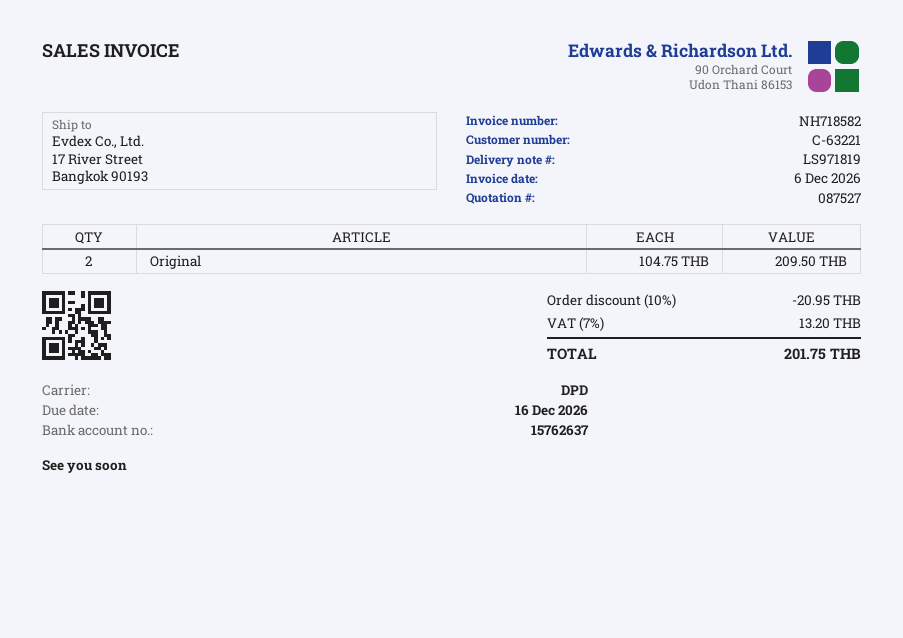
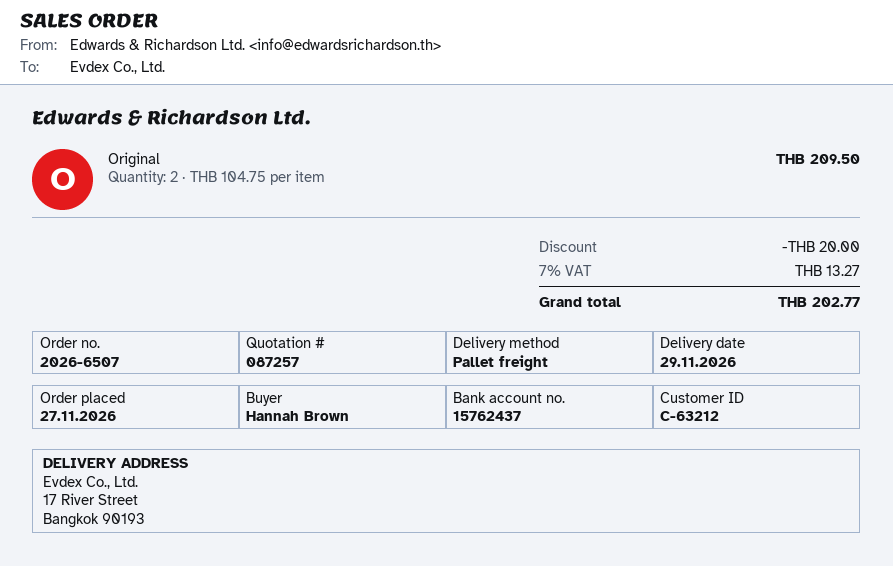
quote number: 087527 -> 087257
customer number: C-63221 -> C-63212
bank account: 15762637 -> 15762437
shipping method: DPD -> pallet freight
discount: 20.95 -> 20.00
tax: 7% = 13.20 -> 7% = 13.27
total: 201.75 -> 202.77

